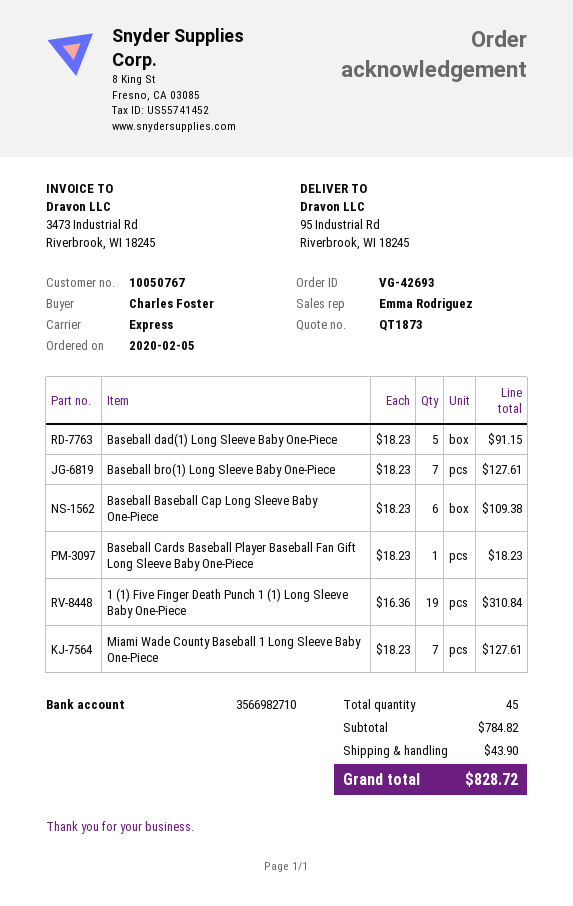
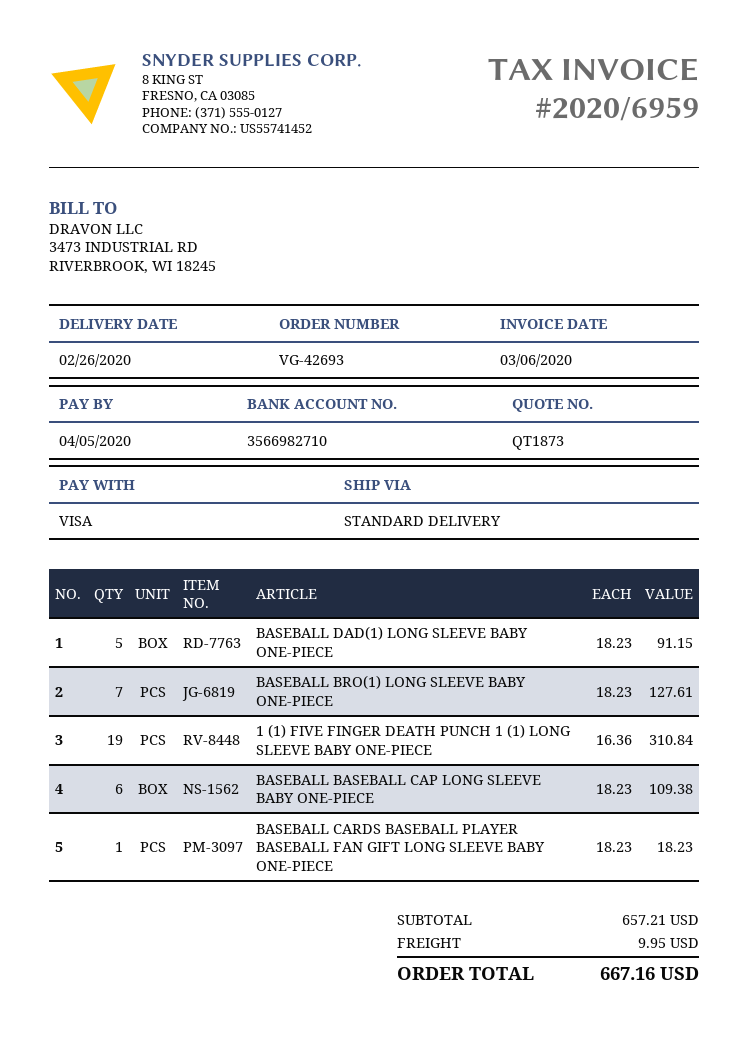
shipping method: express -> standard
Miami Wade County Baseball 1 Long Sleeve Baby One-Piece: 7 x 18.23 = 127.61 -> none
subtotal: 784.82 -> 657.21
shipping: 43.90 -> 9.95
total: 828.72 -> 667.16

